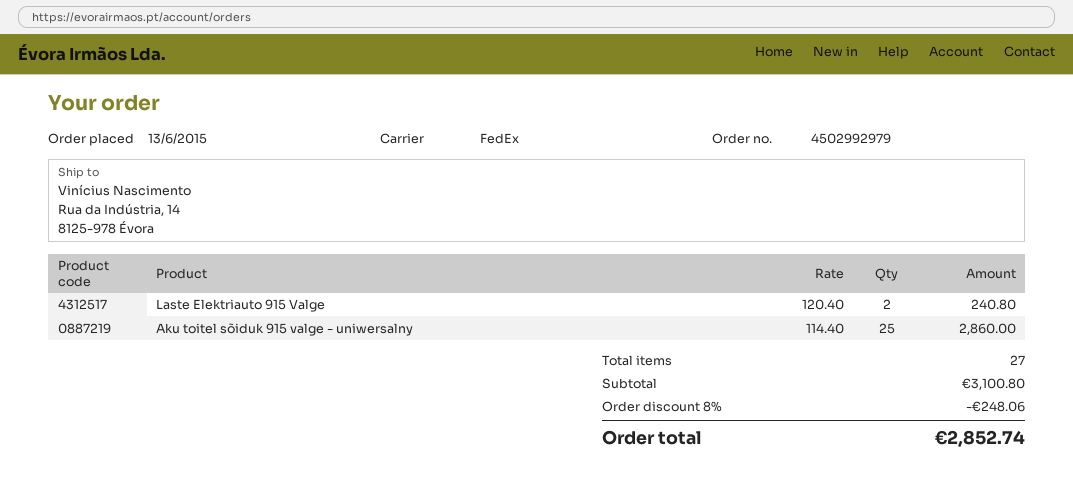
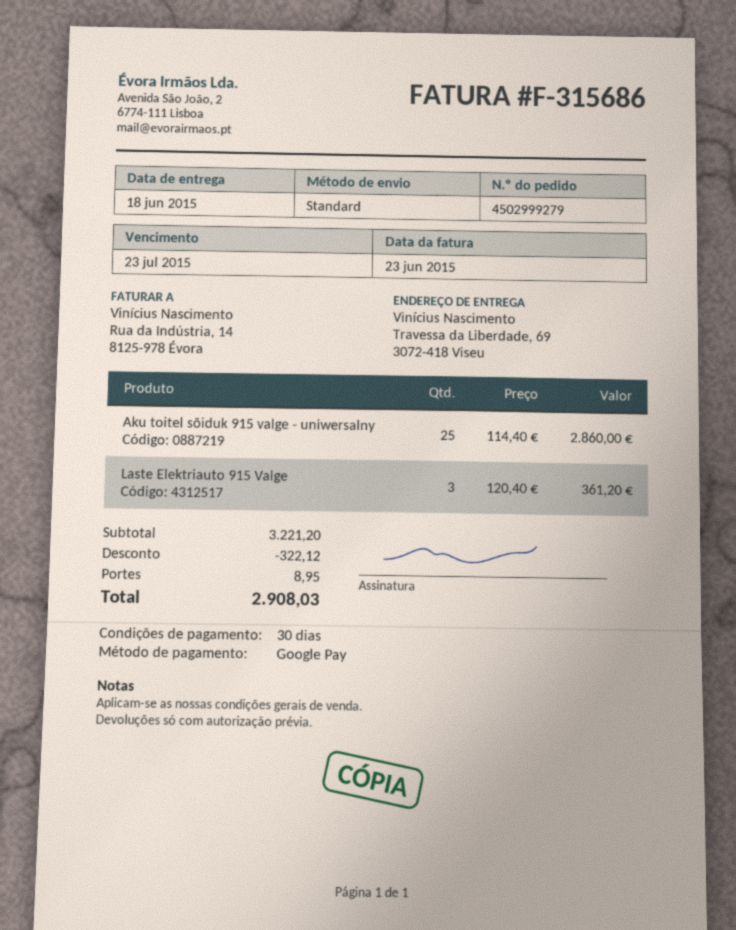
order number: 4502992979 -> 4502999279
shipping method: FedEx -> standard
ship to: Rua da Indústria, 14, 8125-978 Évora -> Travessa da Liberdade, 69, 3072-418 Viseu
Laste Elektriauto 915 Valge: 2 x 120.40 = 240.80 -> 3 x 120.40 = 361.20
subtotal: 3100.80 -> 3221.20
discount: 248.06 -> 322.12
shipping: none -> 8.95
total: 2852.74 -> 2908.03

